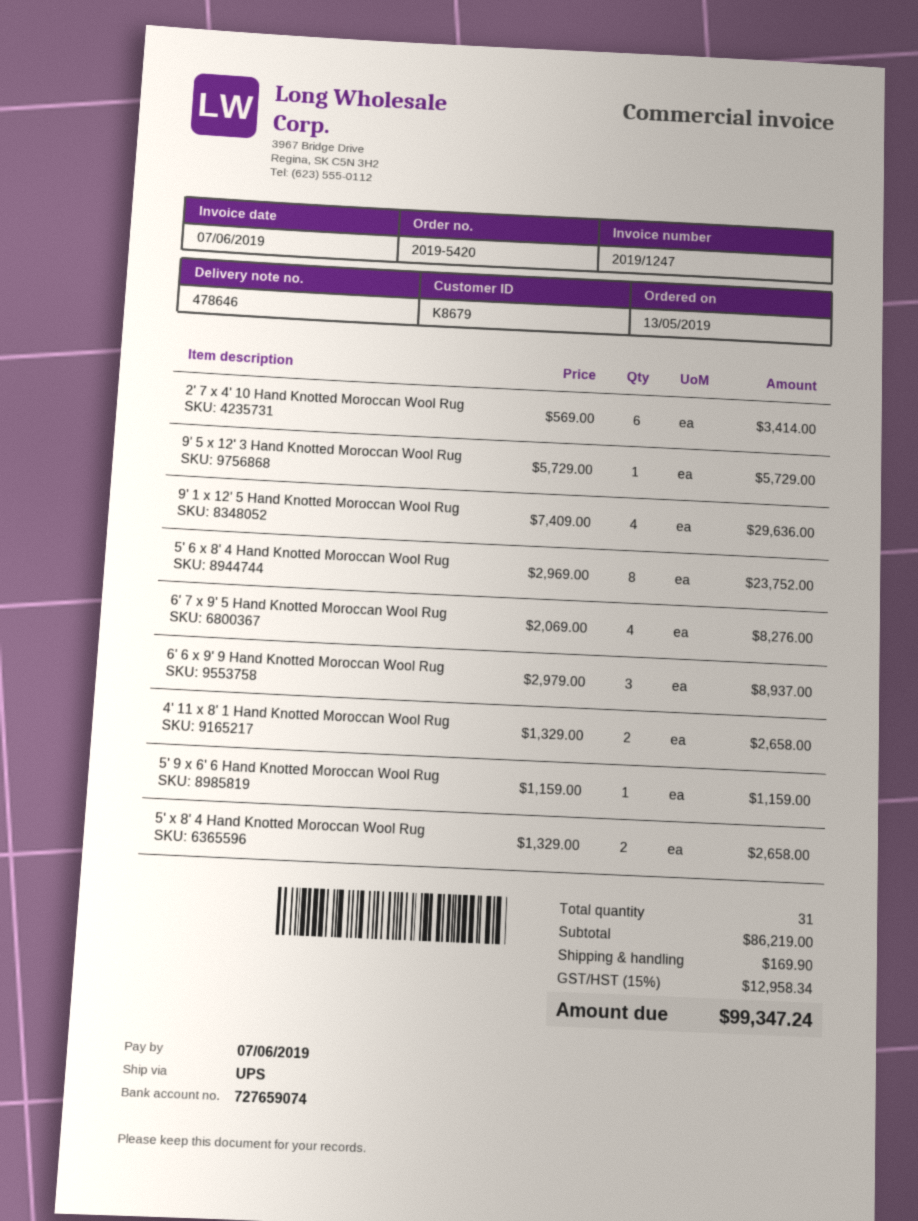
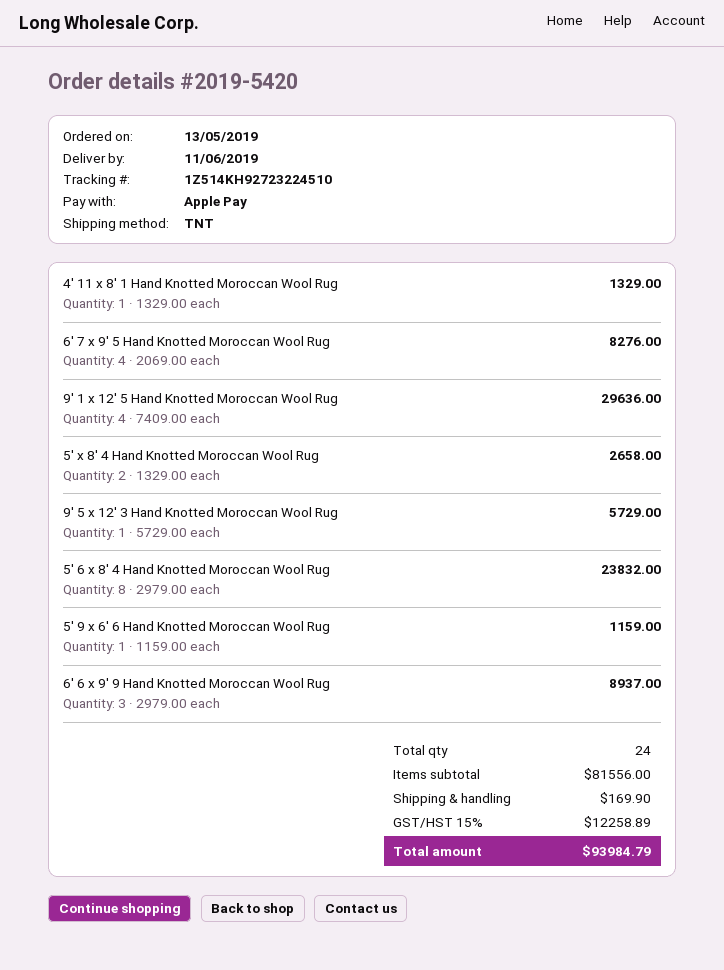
shipping method: UPS -> TNT
2' 7 x 4' 10 Hand Knotted Moroccan Wool Rug: 6 x 569.00 = 3414.00 -> none
5' 6 x 8' 4 Hand Knotted Moroccan Wool Rug: 8 x 2969.00 = 23752.00 -> 8 x 2979.00 = 23832.00
4' 11 x 8' 1 Hand Knotted Moroccan Wool Rug: 2 x 1329.00 = 2658.00 -> 1 x 1329.00 = 1329.00
total quantity: 31 -> 24
subtotal: 86219.00 -> 81556.00
tax: 15% = 12958.34 -> 15% = 12258.89
total: 99347.24 -> 93984.79

